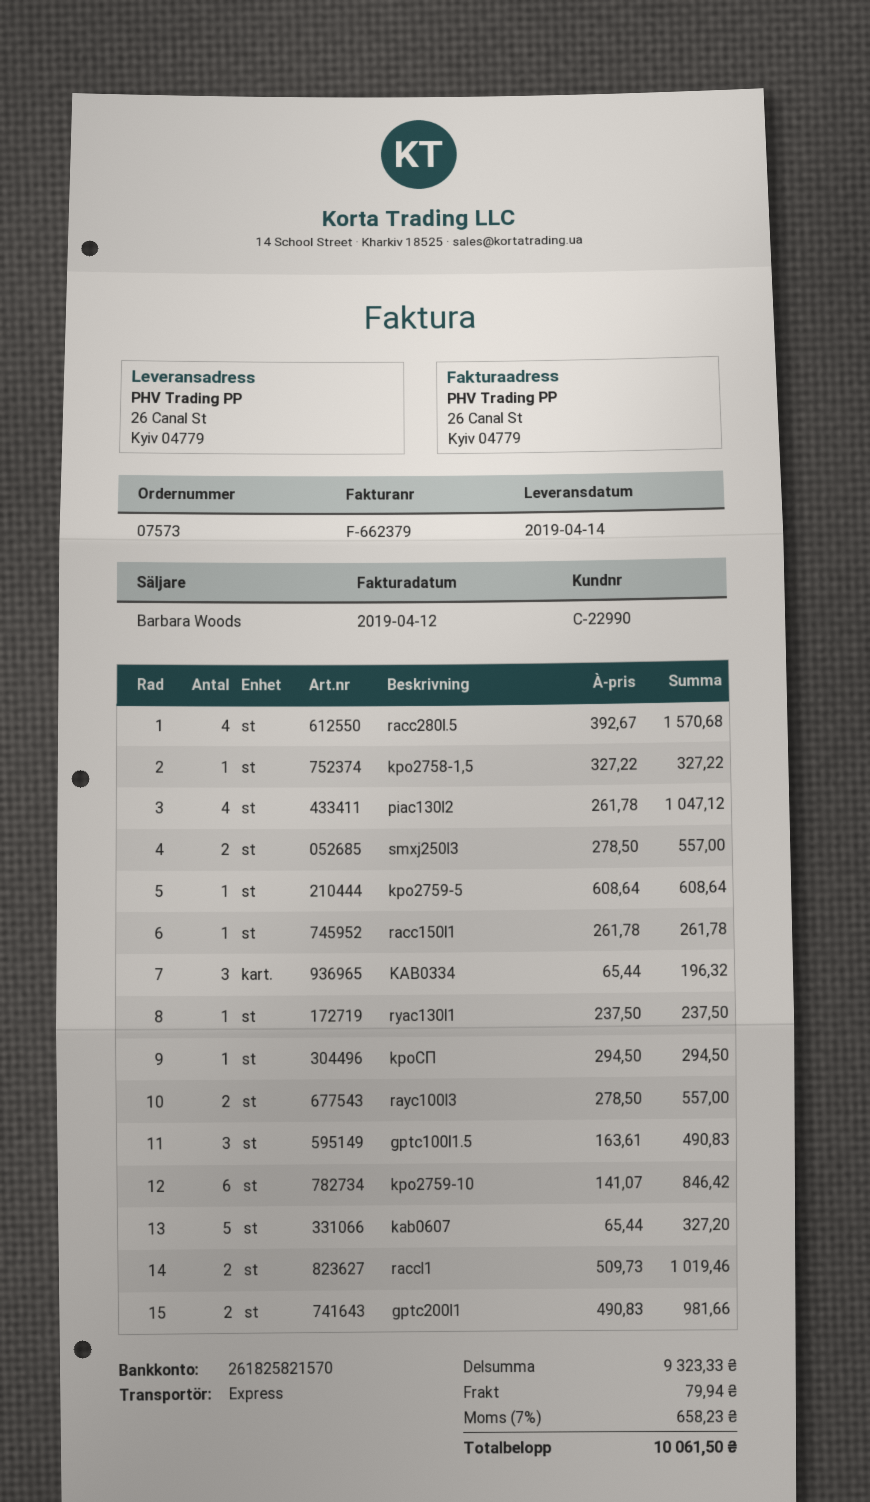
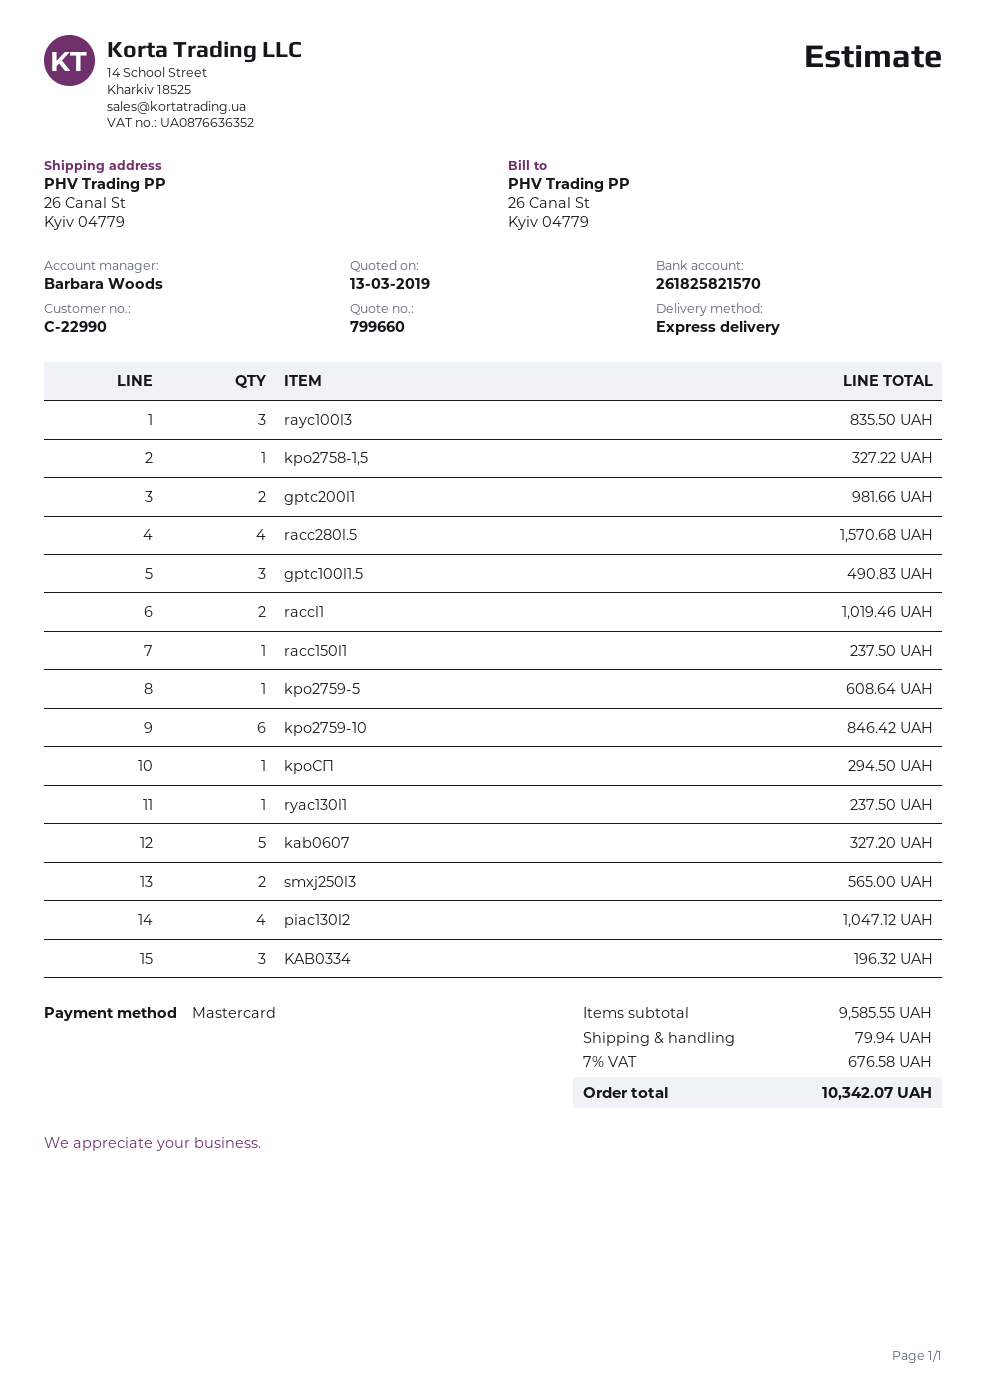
smxj250l3: 2 for 557.00 -> 2 for 565.00
racc150l1: 1 for 261.78 -> 1 for 237.50
rayc100l3: 2 for 557.00 -> 3 for 835.50
subtotal: 9323.33 -> 9585.55
tax: 7% = 658.23 -> 7% = 676.58
total: 10061.50 -> 10342.07

